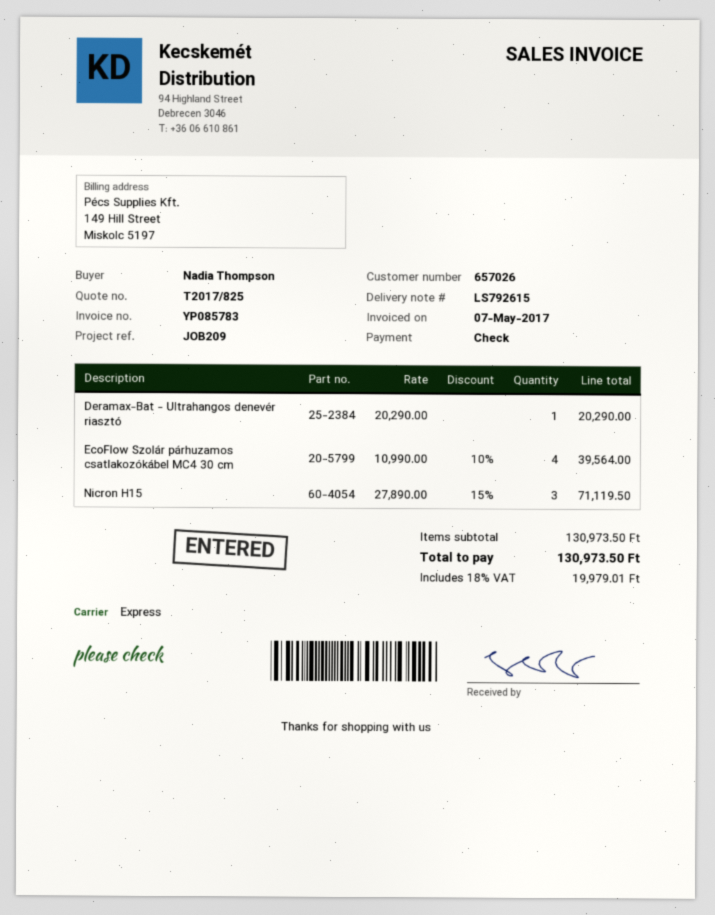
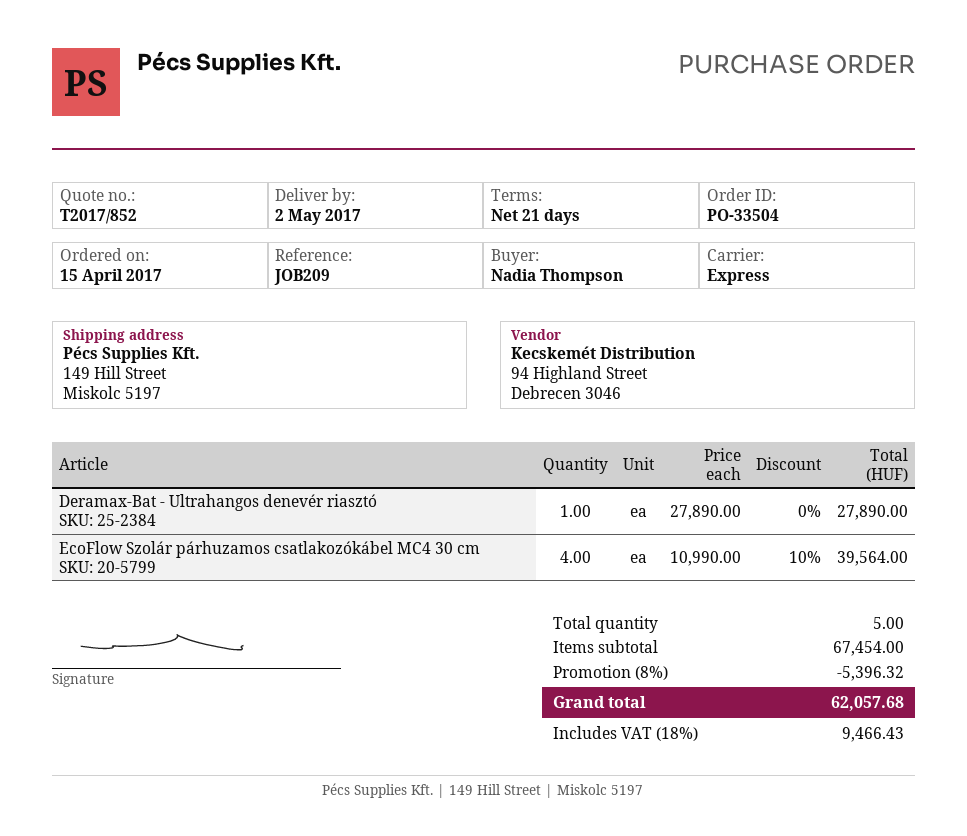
quote number: T2017/825 -> T2017/852
Deramax-Bat - Ultrahangos denevér riasztó: 1 x 20290.00 = 20290.00 -> 1 x 27890.00 = 27890.00
Nicron H15: 3 x 27890.00 - 15% = 71119.50 -> none
subtotal: 130973.50 -> 67454.00
discount: none -> 8% = 5396.32
tax: 18% = 19979.01 -> 18% = 9466.43
total: 130973.50 -> 62057.68

